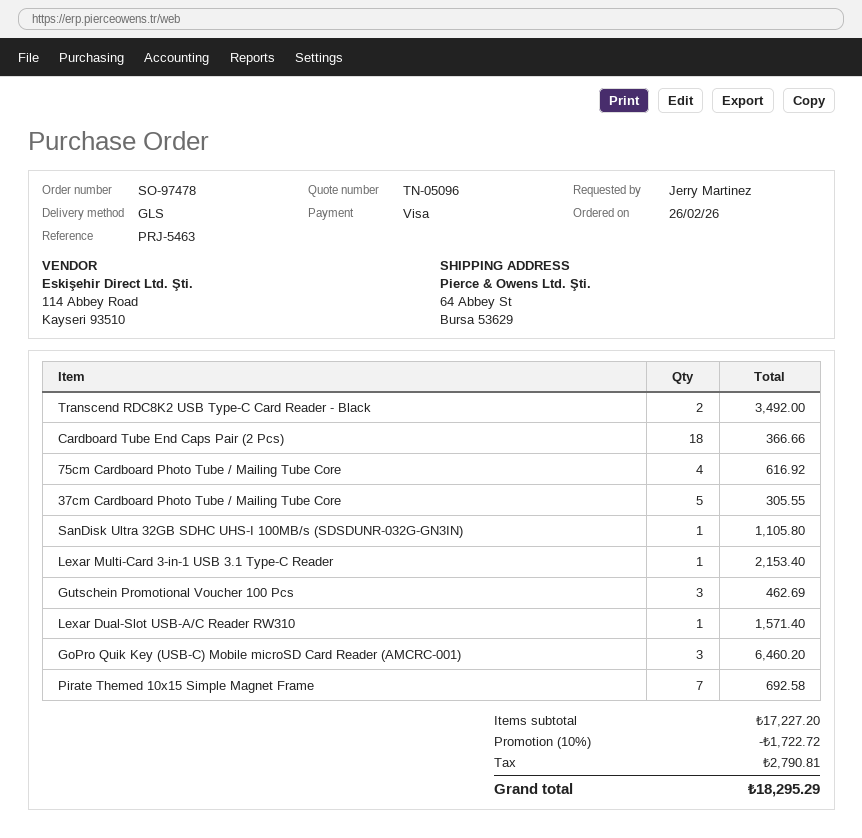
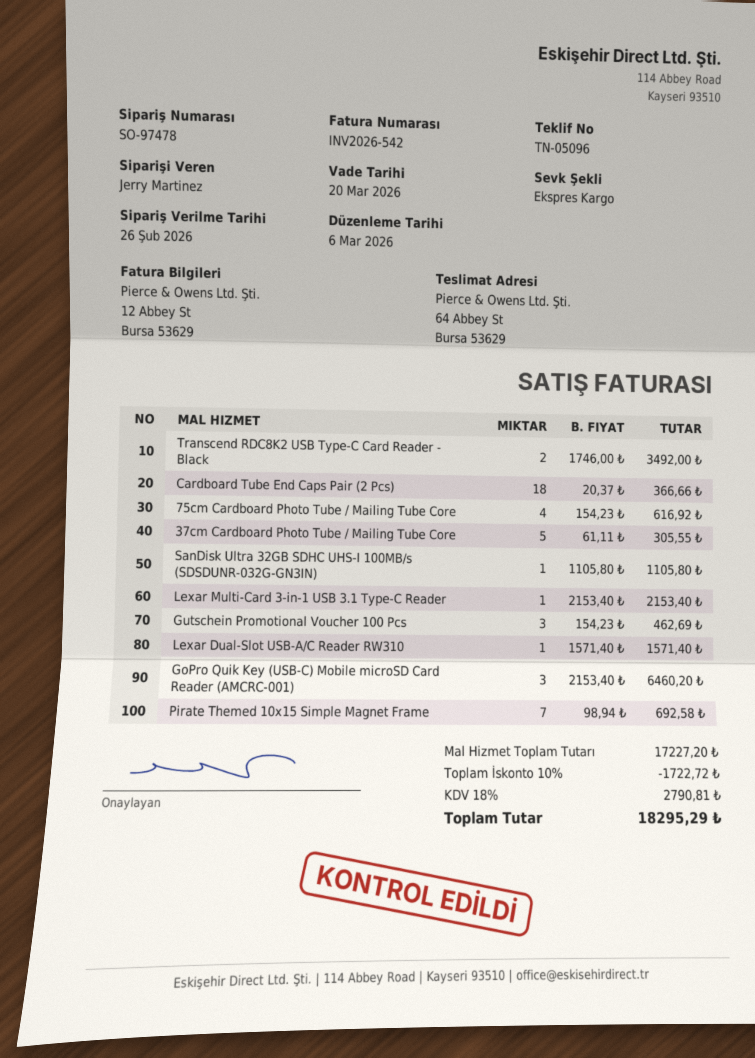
shipping method: GLS -> express

